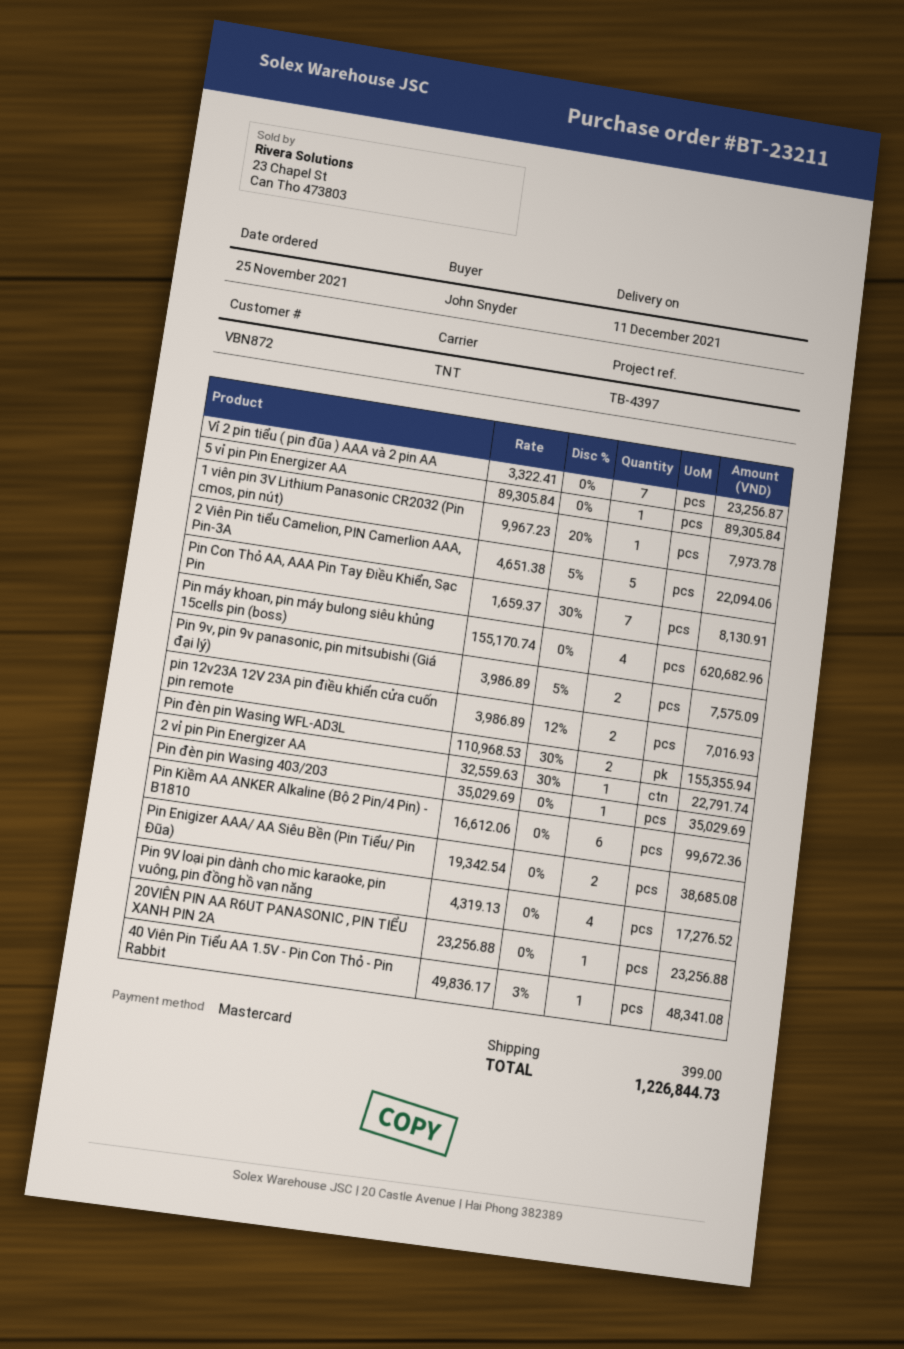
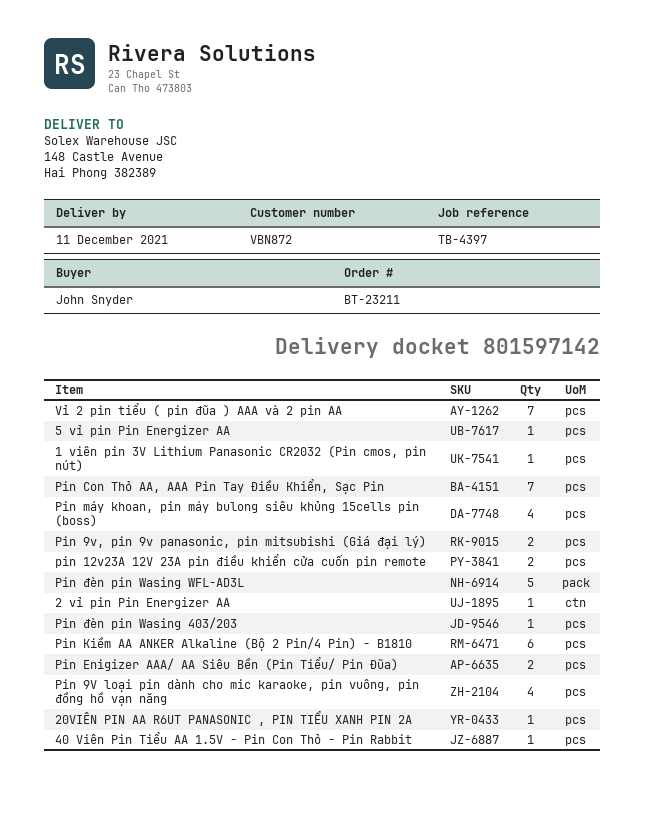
2 Viên Pin tiểu Camelion, PIN Camerlion AAA, Pin-3A: 5 -> none
Pin đèn pin Wasing WFL-AD3L: 2 -> 5

